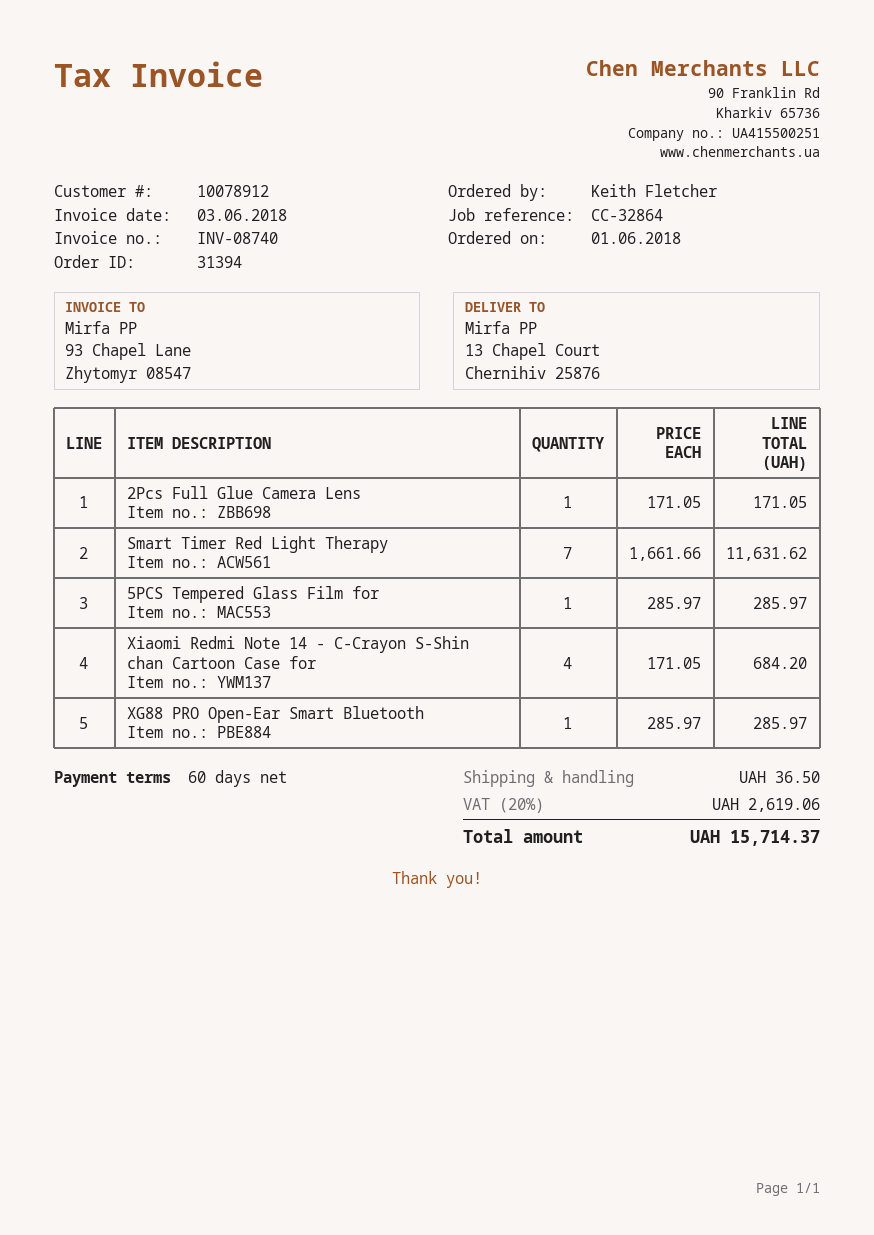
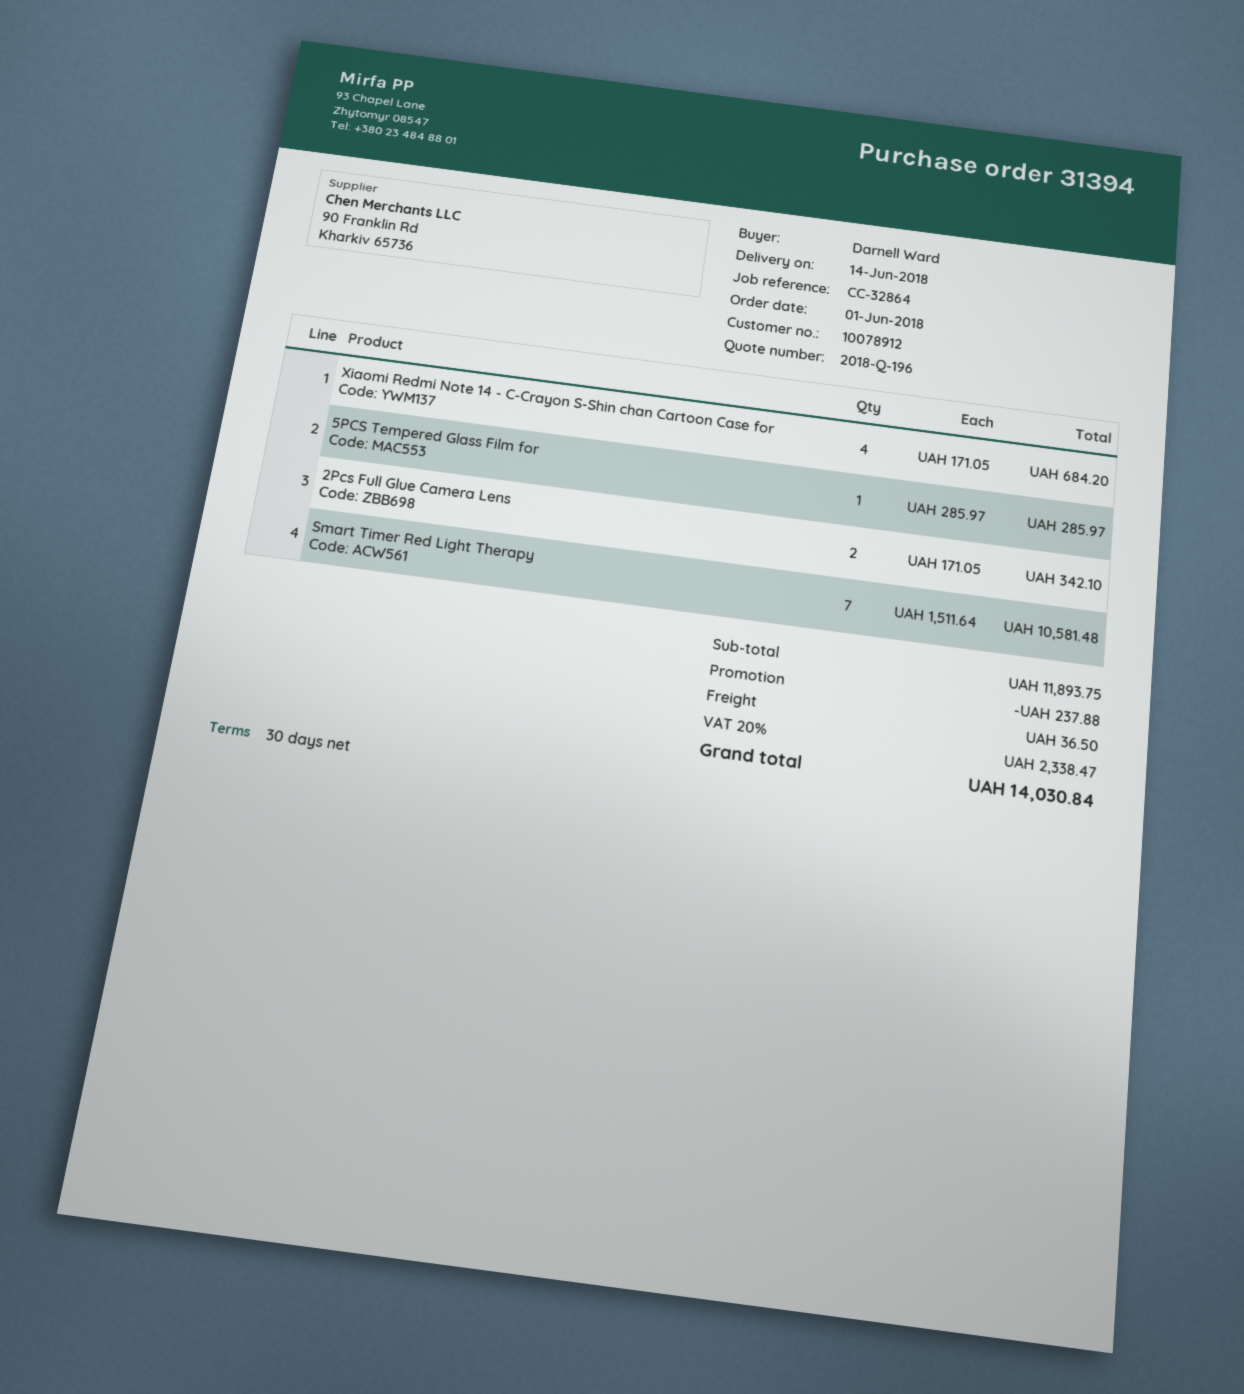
payment terms: 60 days -> 30 days
ordered by: Keith Fletcher -> Darnell Ward
2Pcs Full Glue Camera Lens: 1 x 171.05 = 171.05 -> 2 x 171.05 = 342.10
Smart Timer Red Light Therapy: 7 x 1661.66 = 11631.62 -> 7 x 1511.64 = 10581.48
XG88 PRO Open‑Ear Smart Bluetooth: 1 x 285.97 = 285.97 -> none
discount: none -> 237.88
tax: 20% = 2619.06 -> 20% = 2338.47
total: 15714.37 -> 14030.84

